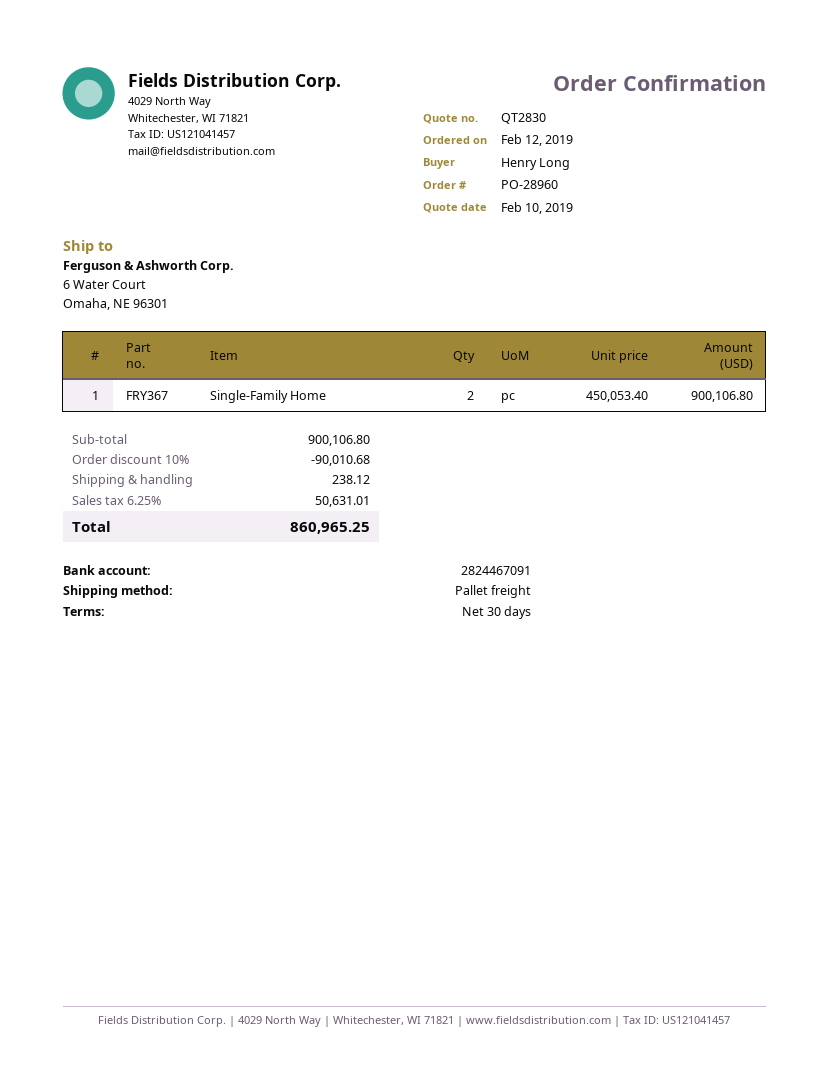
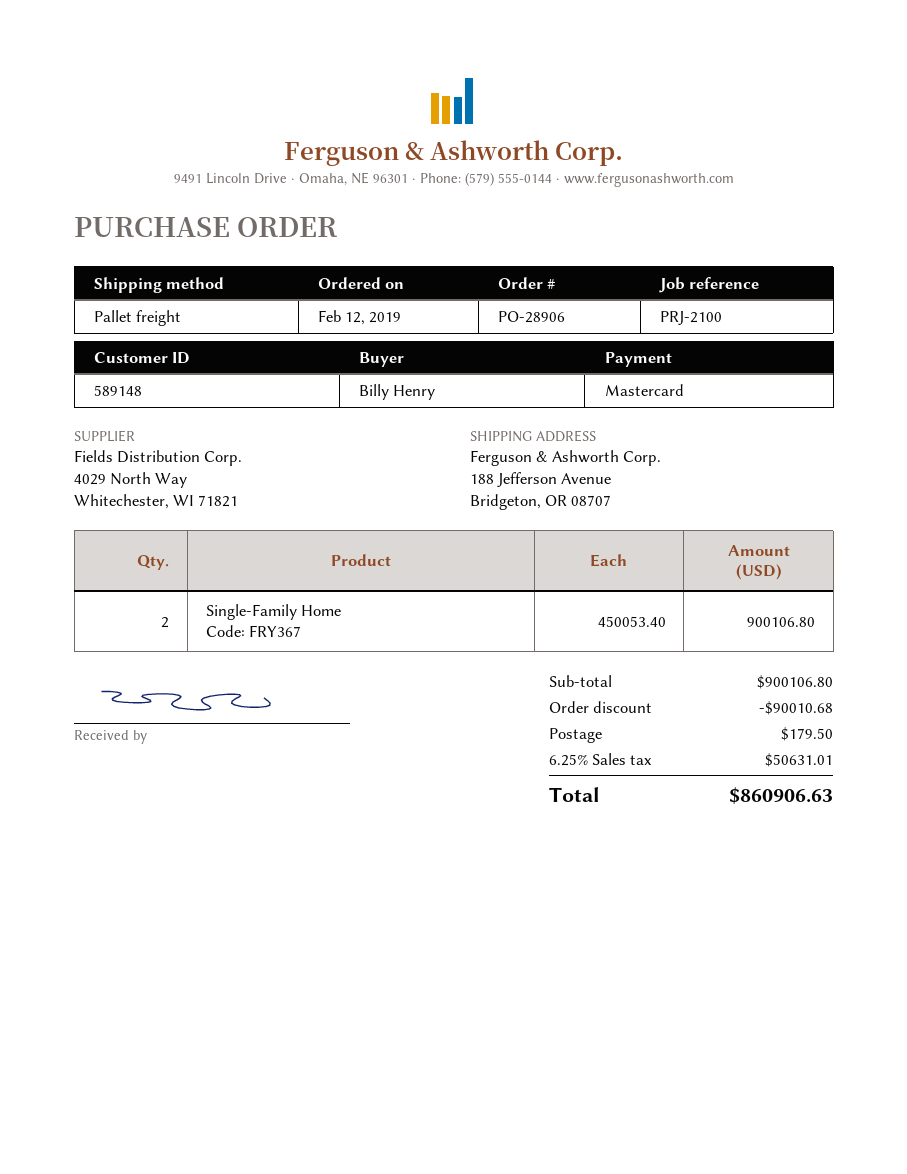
order number: PO-28960 -> PO-28906
ordered by: Henry Long -> Billy Henry
ship to: 6 Water Court, Omaha, NE 96301 -> 188 Jefferson Avenue, Bridgeton, OR 08707
shipping: 238.12 -> 179.50
total: 860965.25 -> 860906.63

